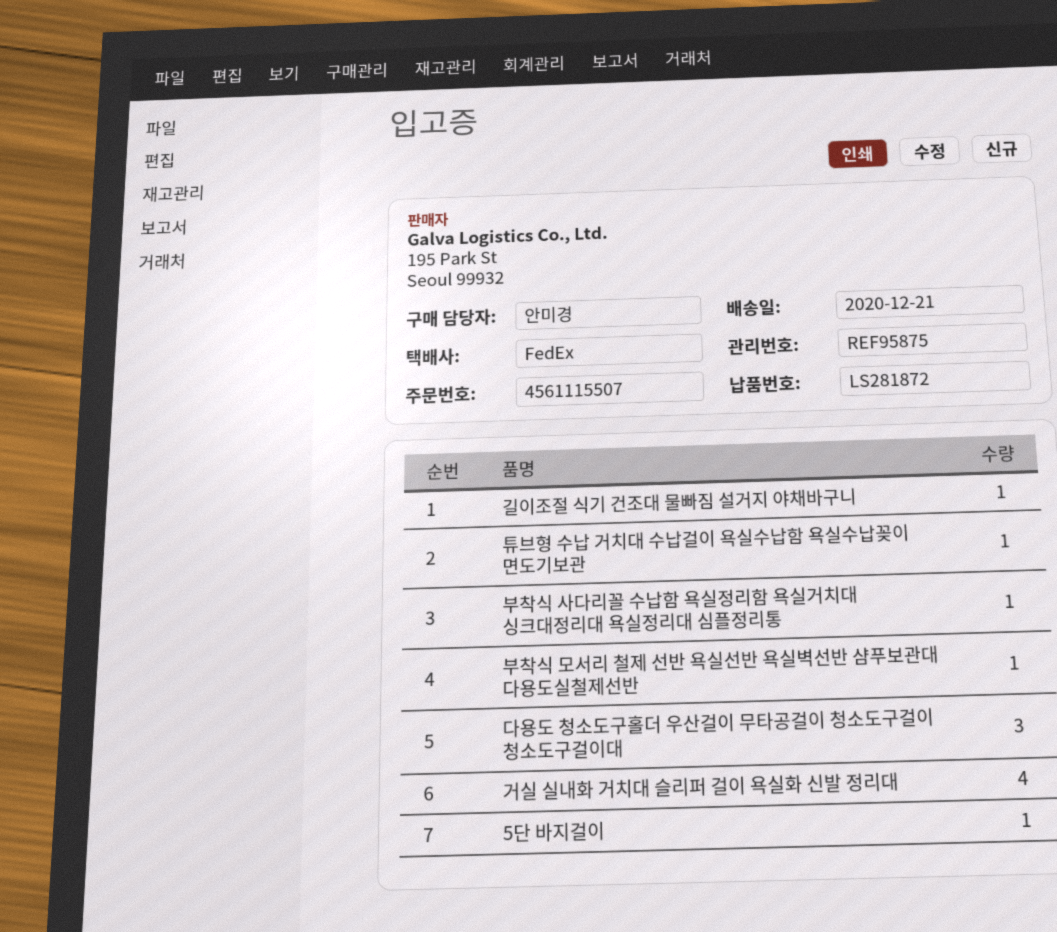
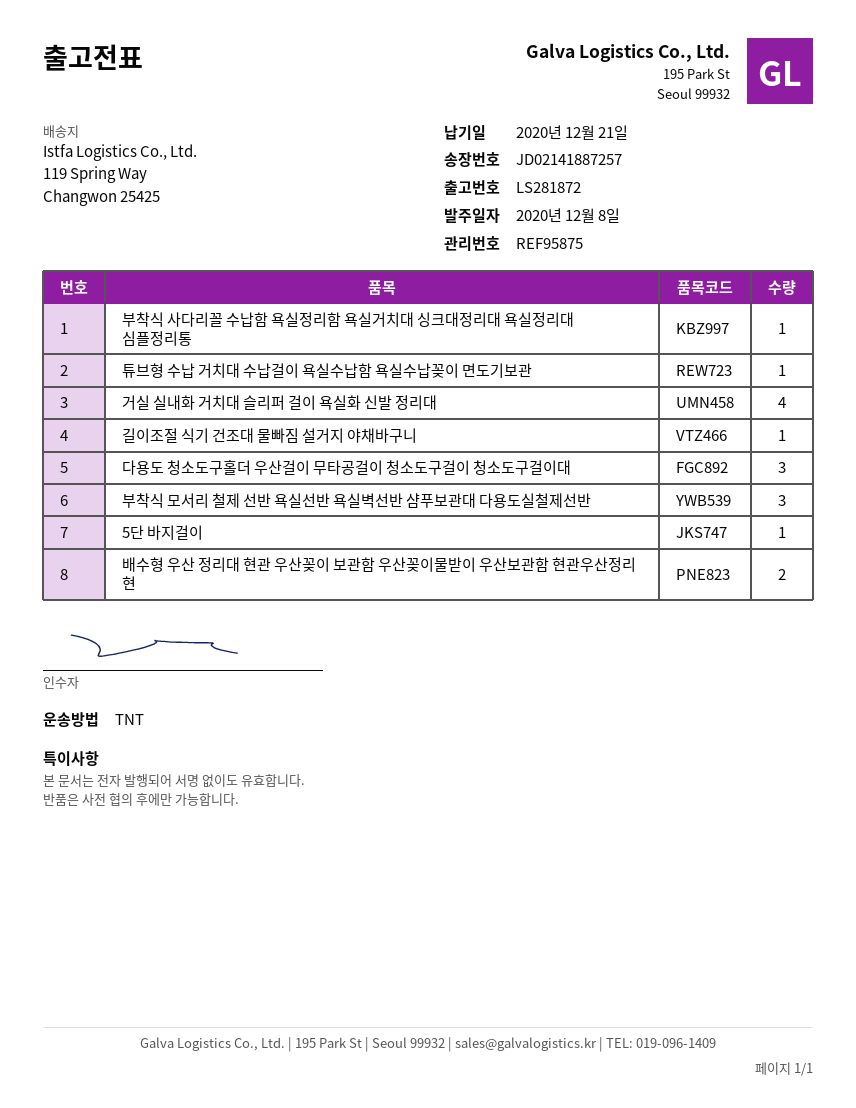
shipping method: FedEx -> TNT
부착식 모서리 철제 선반 욕실선반 욕실벽선반 샴푸보관대 다용도실철제선반: 1 -> 3
배수형 우산 정리대 현관 우산꽂이 보관함 우산꽂이물받이 우산보관함 현관우산정리 현: none -> 2

